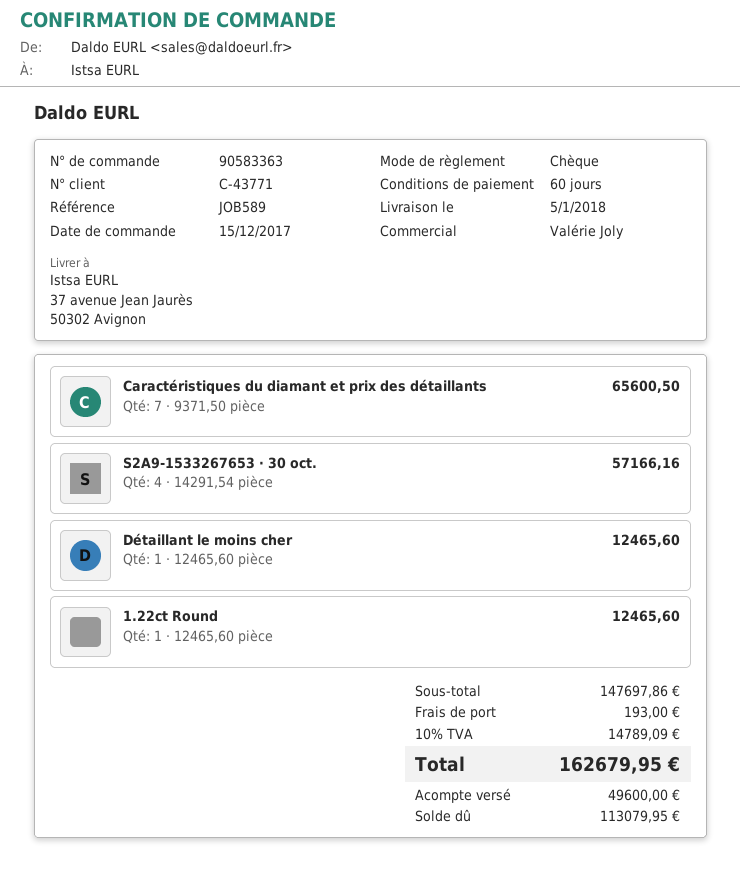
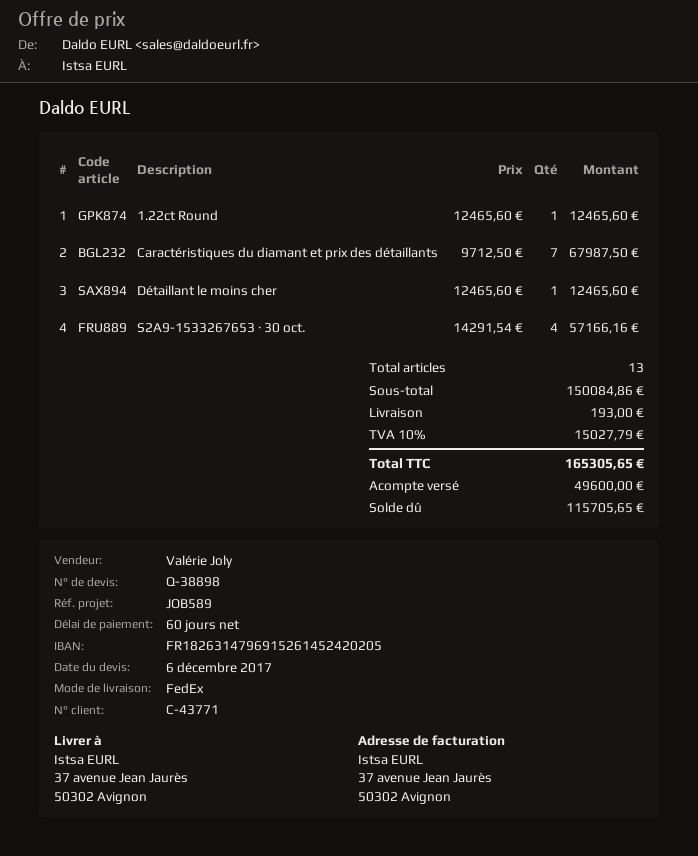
Caractéristiques du diamant et prix des détaillants: 7 x 9371.50 = 65600.50 -> 7 x 9712.50 = 67987.50
subtotal: 147697.86 -> 150084.86
tax: 10% = 14789.09 -> 10% = 15027.79
total: 162679.95 -> 165305.65
balance: 113079.95 -> 115705.65

